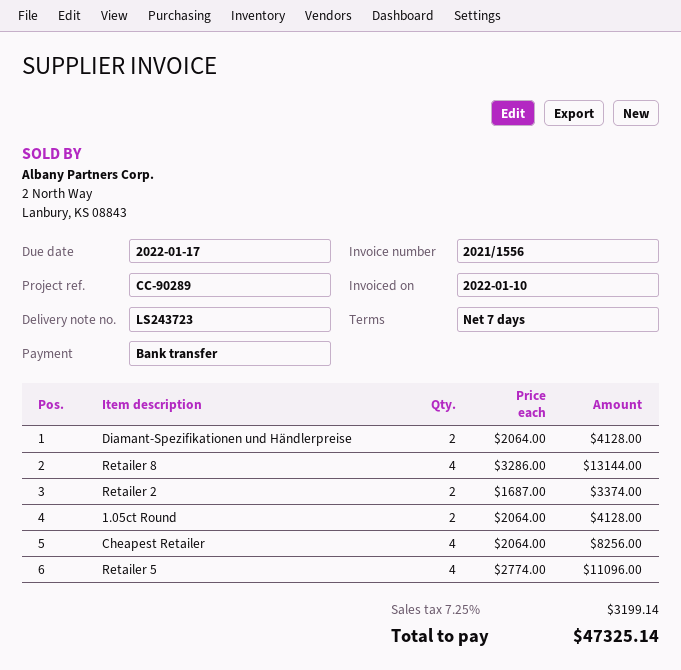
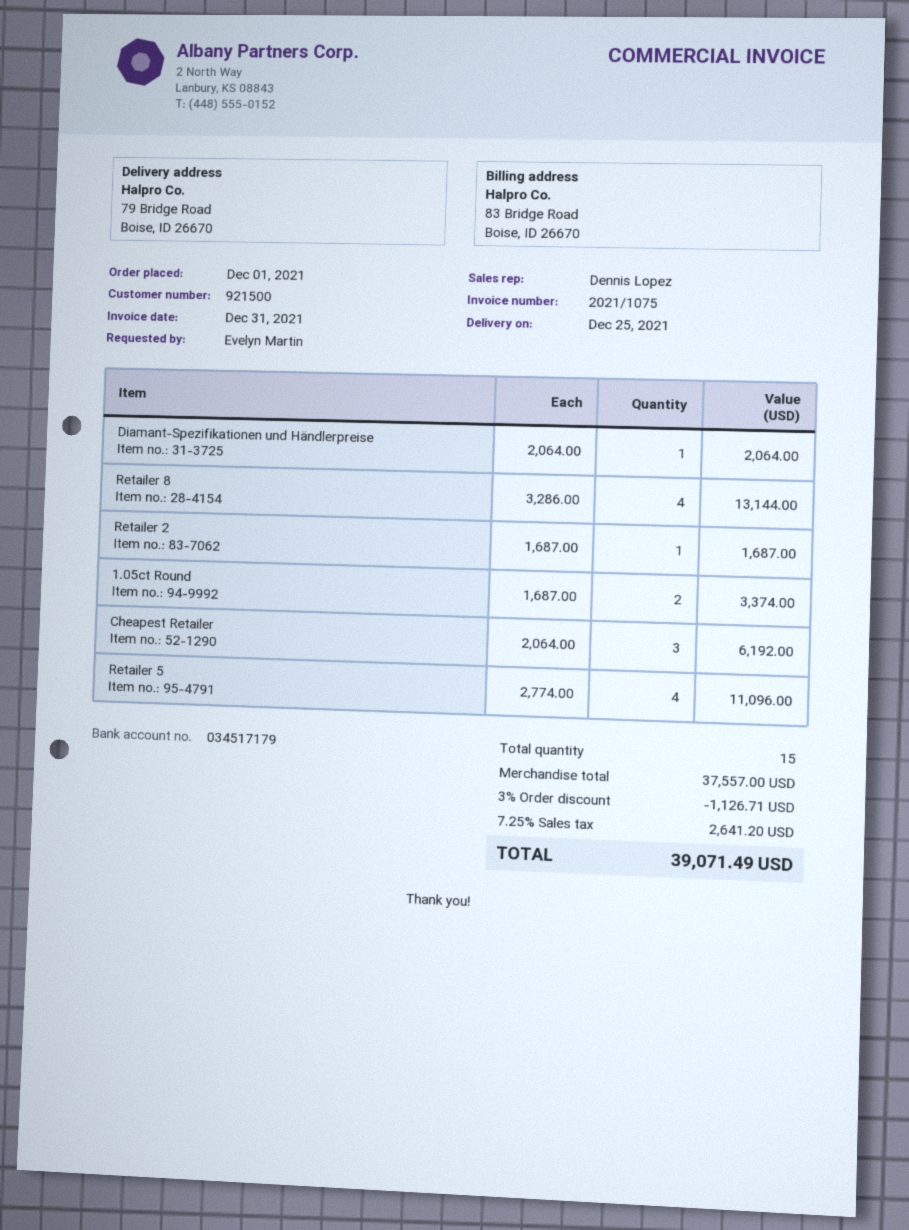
invoice number: 2021/1556 -> 2021/1075
invoice date: 2022-01-10 -> 2021-12-31
Diamant-Spezifikationen und Händlerpreise: 2 x 2064.00 = 4128.00 -> 1 x 2064.00 = 2064.00
Retailer 2: 2 x 1687.00 = 3374.00 -> 1 x 1687.00 = 1687.00
1.05ct Round: 2 x 2064.00 = 4128.00 -> 2 x 1687.00 = 3374.00
Cheapest Retailer: 4 x 2064.00 = 8256.00 -> 3 x 2064.00 = 6192.00
discount: none -> 3% = 1126.71
tax: 7.25% = 3199.14 -> 7.25% = 2641.20
total: 47325.14 -> 39071.49

